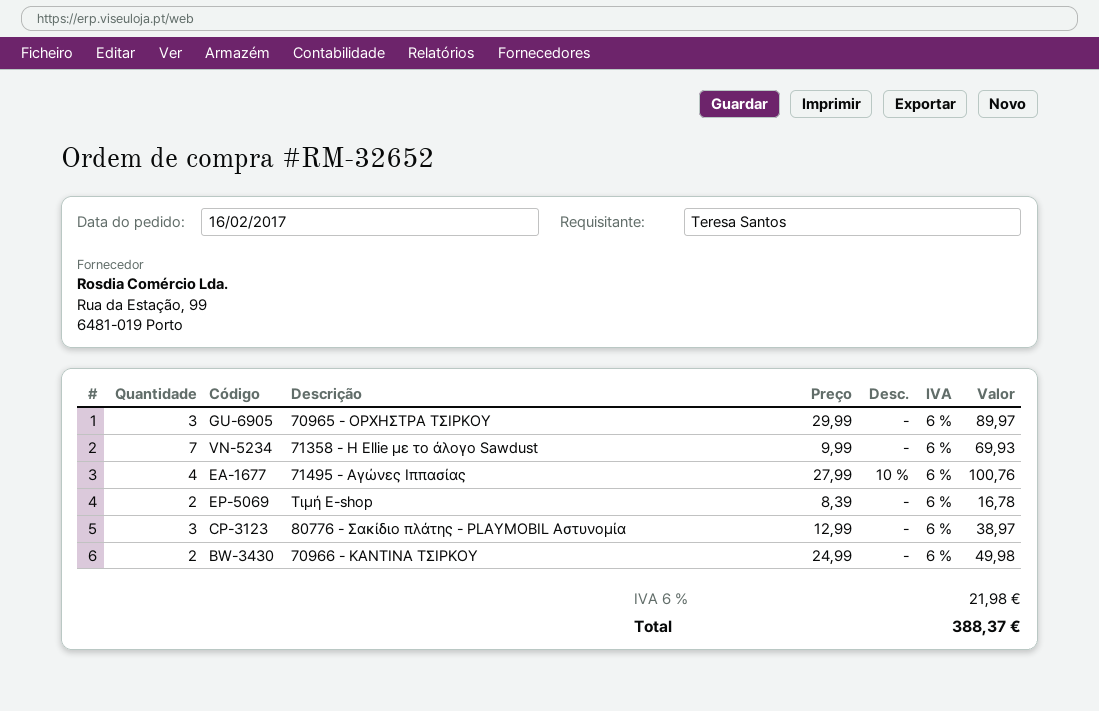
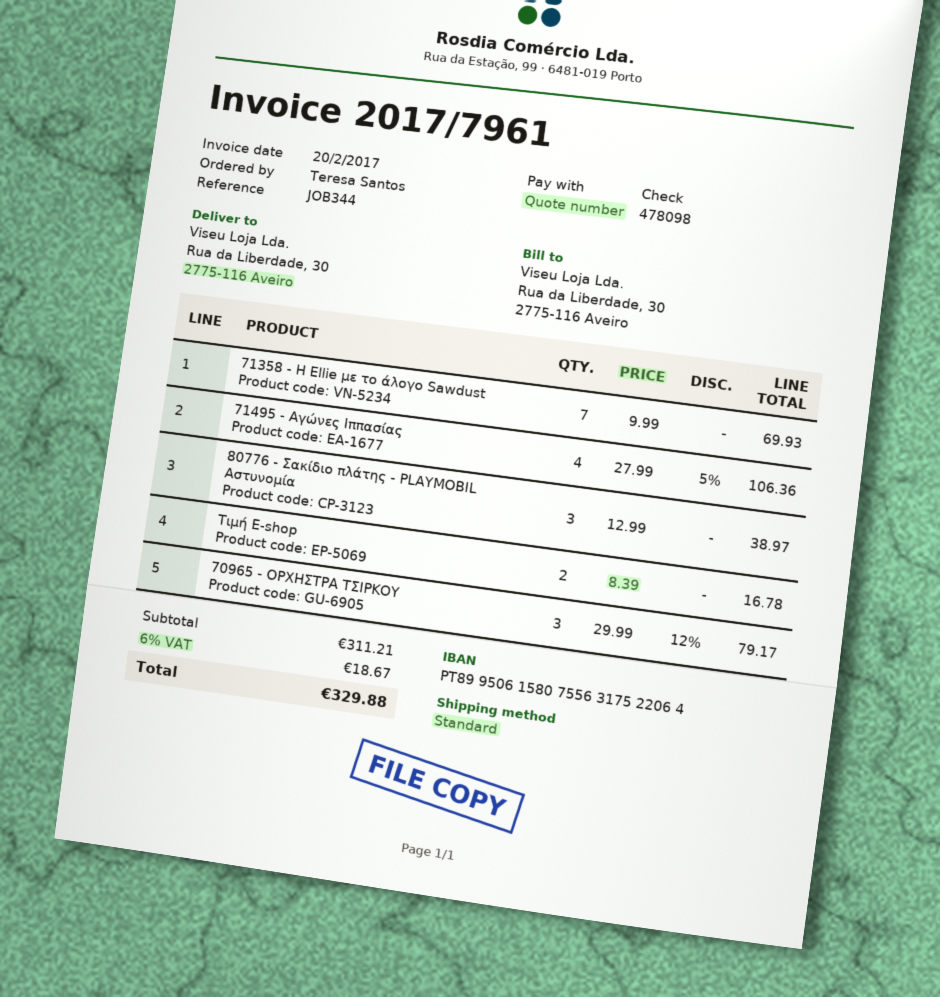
70965 - ΟΡΧΗΣΤΡΑ ΤΣΙΡΚΟΥ: 3 x 29.99 = 89.97 -> 3 x 29.99 - 12% = 79.17
71495 - Αγώνες Ιππασίας: 4 x 27.99 - 10% = 100.76 -> 4 x 27.99 - 5% = 106.36
70966 - ΚΑΝΤΙΝΑ ΤΣΙΡΚΟΥ: 2 x 24.99 = 49.98 -> none
tax: 6% = 21.98 -> 6% = 18.67
total: 388.37 -> 329.88

